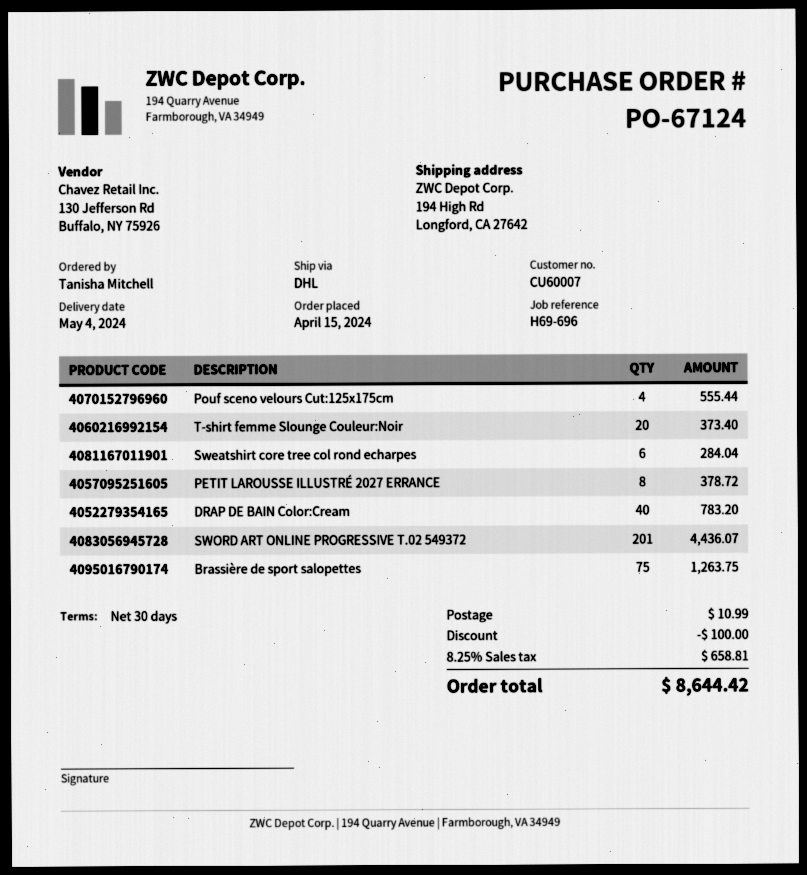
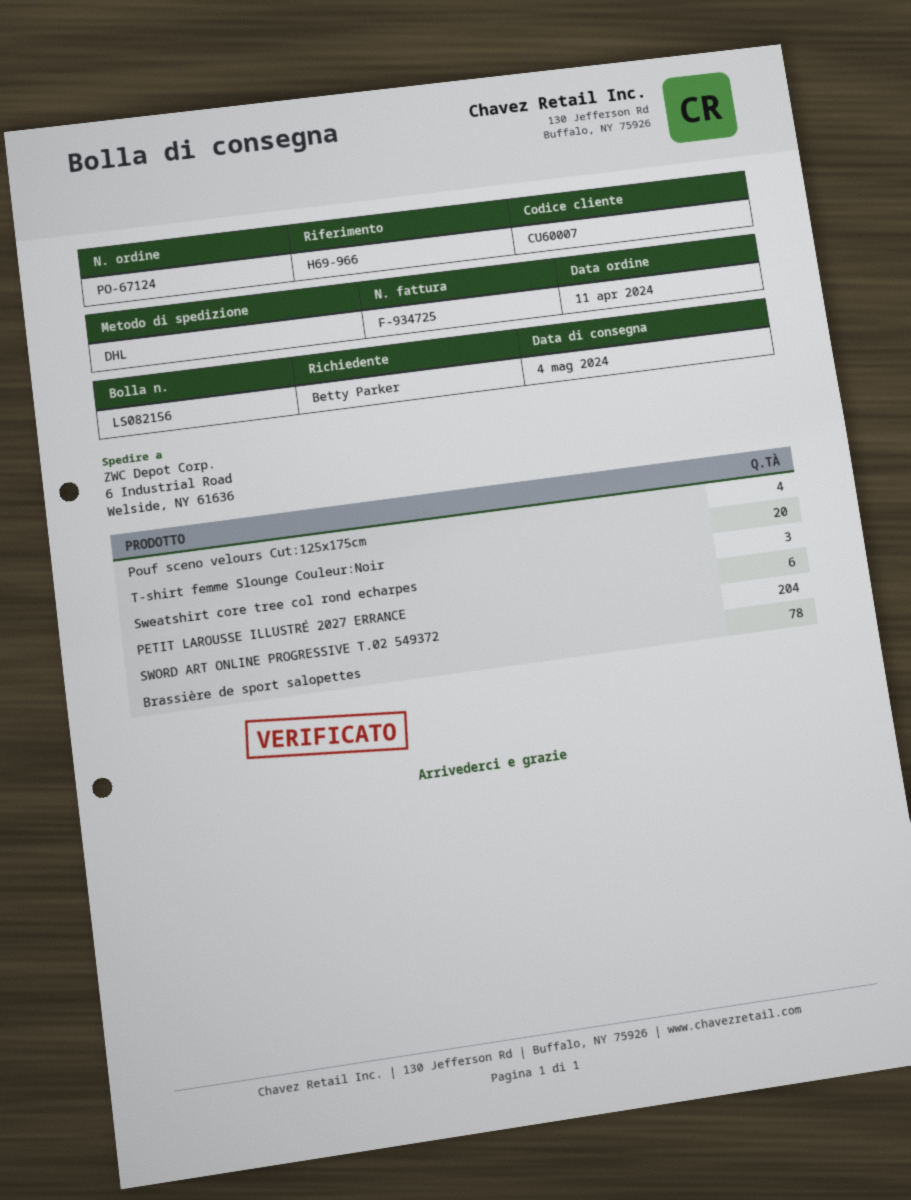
order date: 2024-04-15 -> 2024-04-11
reference: H69-696 -> H69-966
ordered by: Tanisha Mitchell -> Betty Parker
ship to: 194 High Rd, Longford, CA 27642 -> 6 Industrial Road, Welside, NY 61636
Sweatshirt core tree col rond echarpes: 6 -> 3
PETIT LAROUSSE ILLUSTRÉ 2027 ERRANCE: 8 -> 6
DRAP DE BAIN Color:Cream: 40 -> none
SWORD ART ONLINE PROGRESSIVE T.02 549372: 201 -> 204
Brassière de sport salopettes: 75 -> 78

